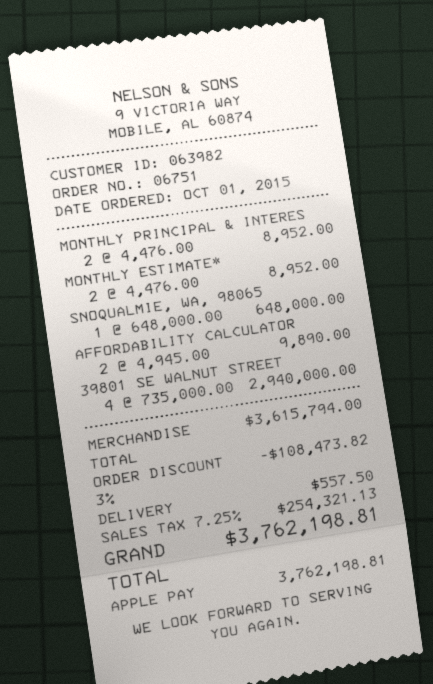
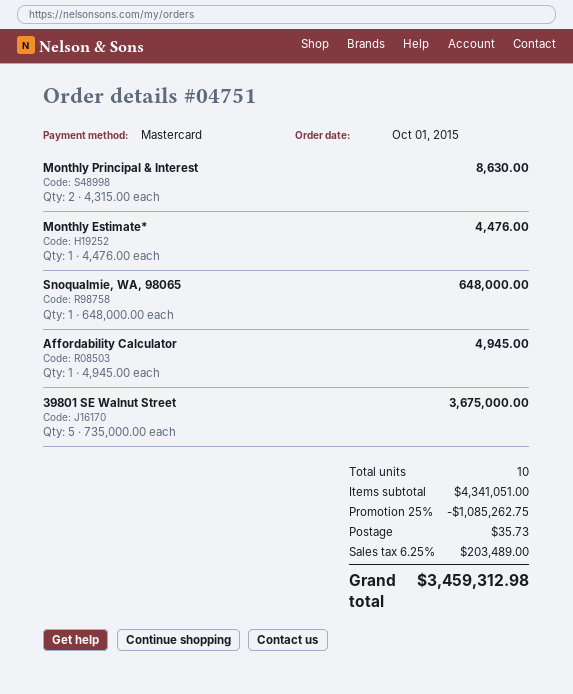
order number: 06751 -> 04751
payment method: Apple Pay -> Mastercard
MONTHLY PRINCIPAL & INTERES: 2 x 4476.00 = 8952.00 -> 2 x 4315.00 = 8630.00
MONTHLY ESTIMATE*: 2 x 4476.00 = 8952.00 -> 1 x 4476.00 = 4476.00
AFFORDABILITY CALCULATOR: 2 x 4945.00 = 9890.00 -> 1 x 4945.00 = 4945.00
39801 SE WALNUT STREET: 4 x 735000.00 = 2940000.00 -> 5 x 735000.00 = 3675000.00
subtotal: 3615794.00 -> 4341051.00
discount: 3% = 108473.82 -> 25% = 1085262.75
shipping: 557.50 -> 35.73
tax: 7.25% = 254321.13 -> 6.25% = 203489.00
total: 3762198.81 -> 3459312.98

